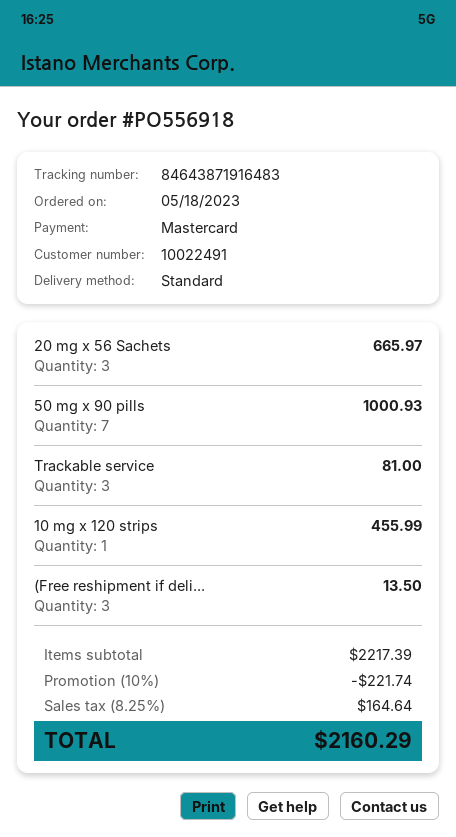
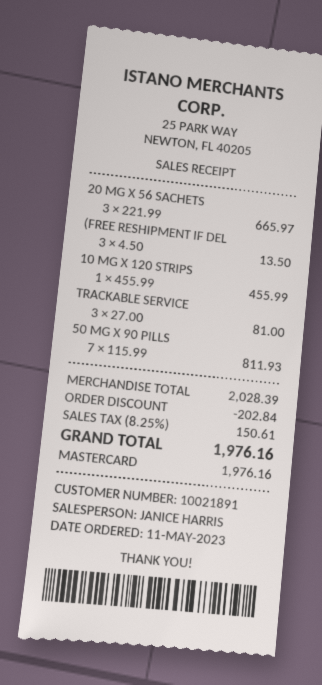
order date: 2023-05-18 -> 2023-05-11
customer number: 10022491 -> 10021891
50 mg x 90 pills: 7 for 1000.93 -> 7 for 811.93
subtotal: 2217.39 -> 2028.39
discount: 221.74 -> 202.84
tax: 8.25% = 164.64 -> 8.25% = 150.61
total: 2160.29 -> 1976.16

